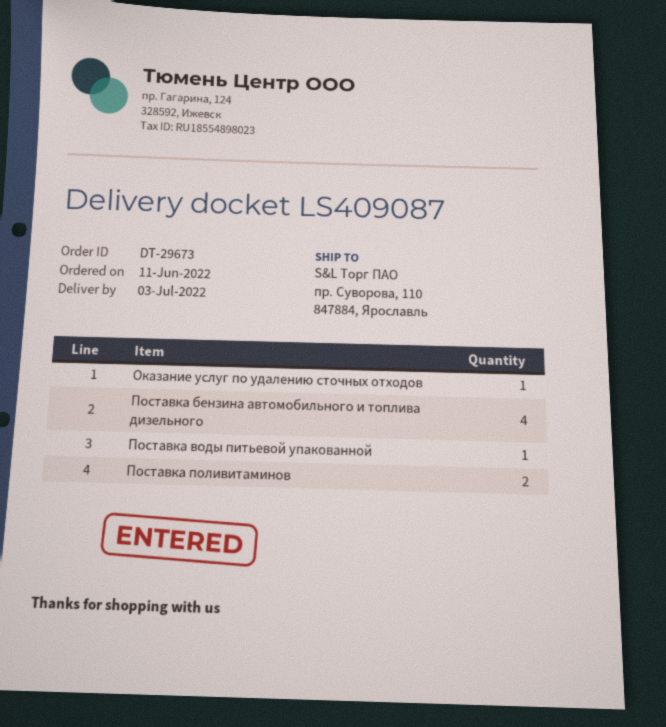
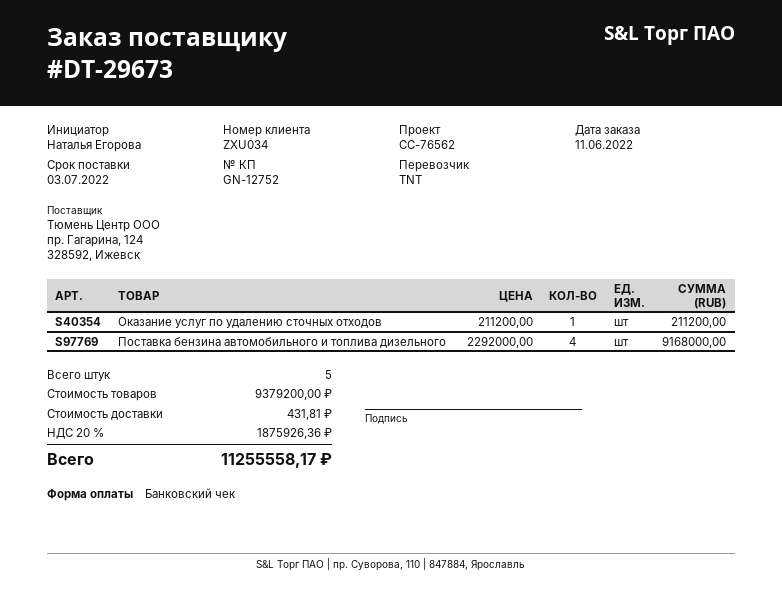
Поставка воды питьевой упакованной: 1 -> none
Поставка поливитаминов: 2 -> none

